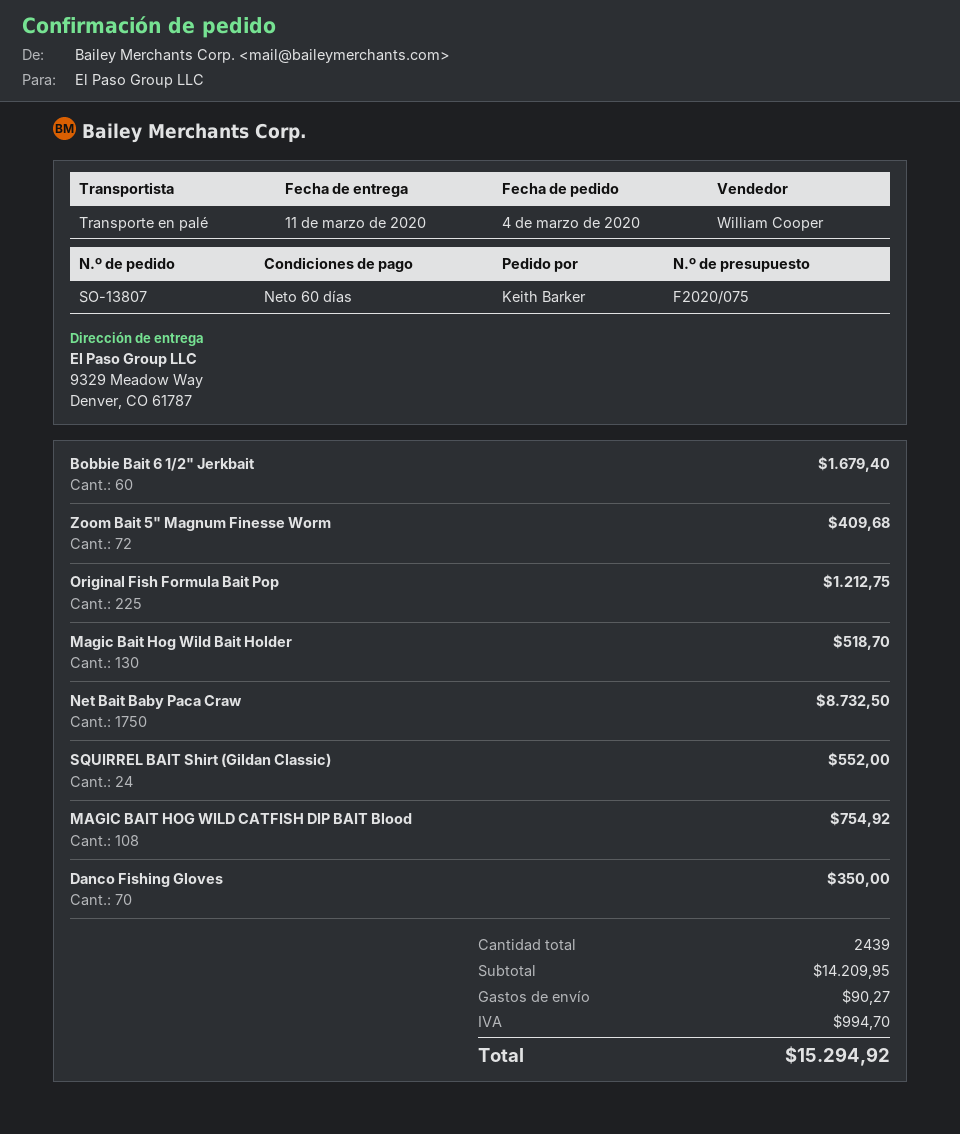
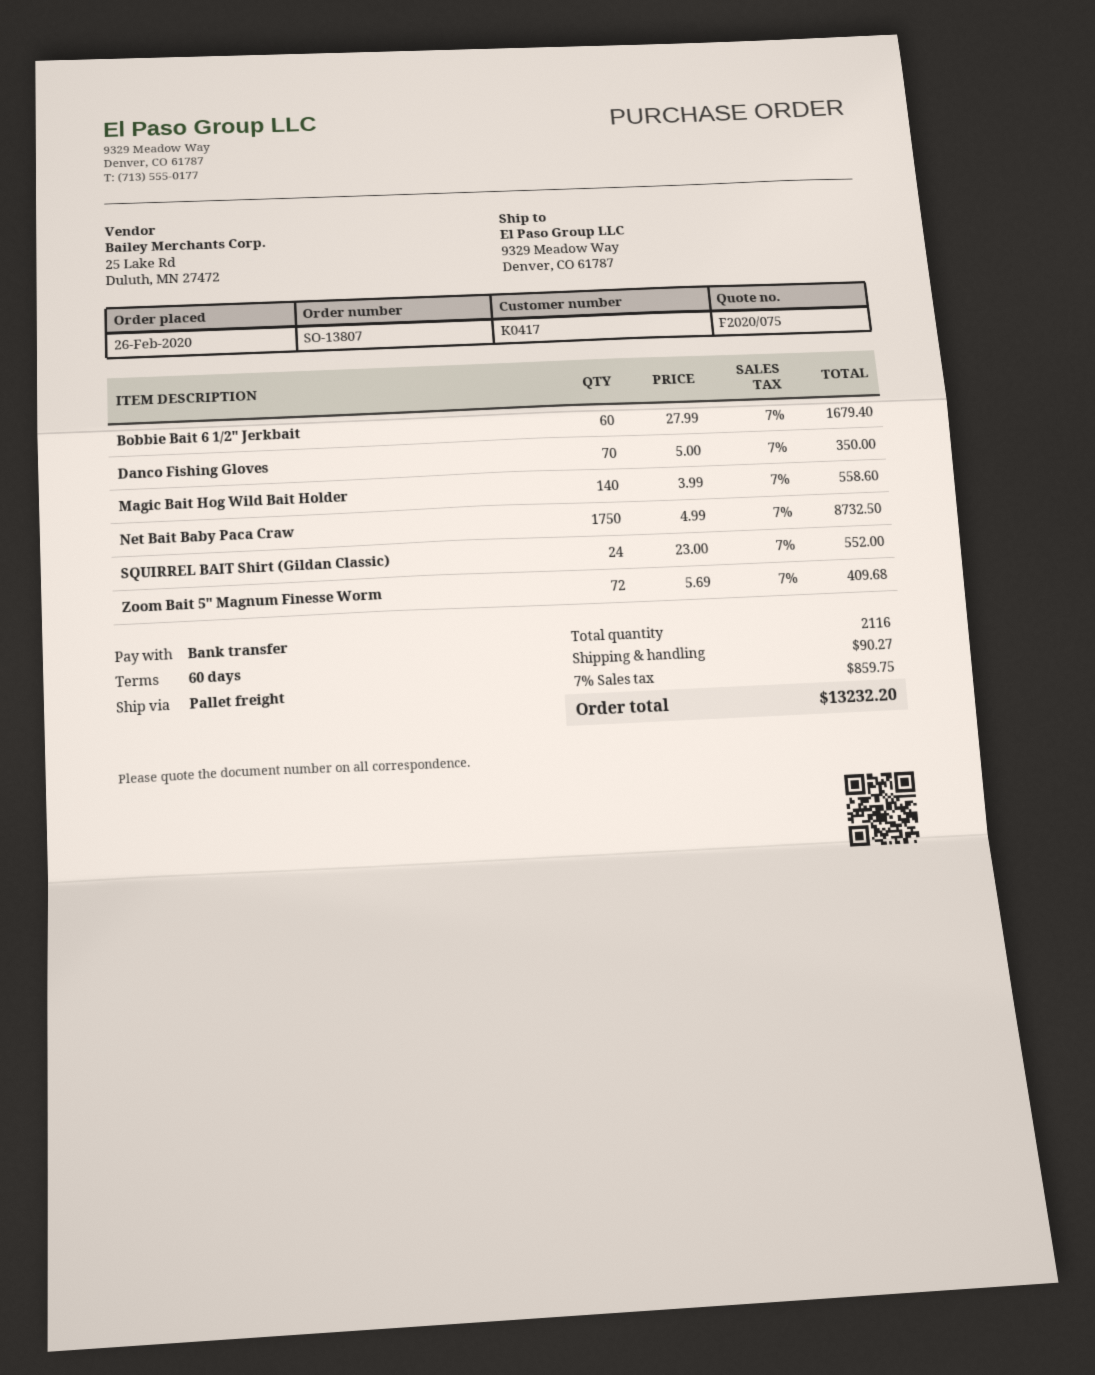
order date: 2020-03-04 -> 2020-02-26
Original Fish Formula Bait Pop: 225 for 1212.75 -> none
Magic Bait Hog Wild Bait Holder: 130 for 518.70 -> 140 for 558.60
MAGIC BAIT HOG WILD CATFISH DIP BAIT Blood: 108 for 754.92 -> none
total quantity: 2439 -> 2116
tax: 994.70 -> 859.75
total: 15294.92 -> 13232.20

